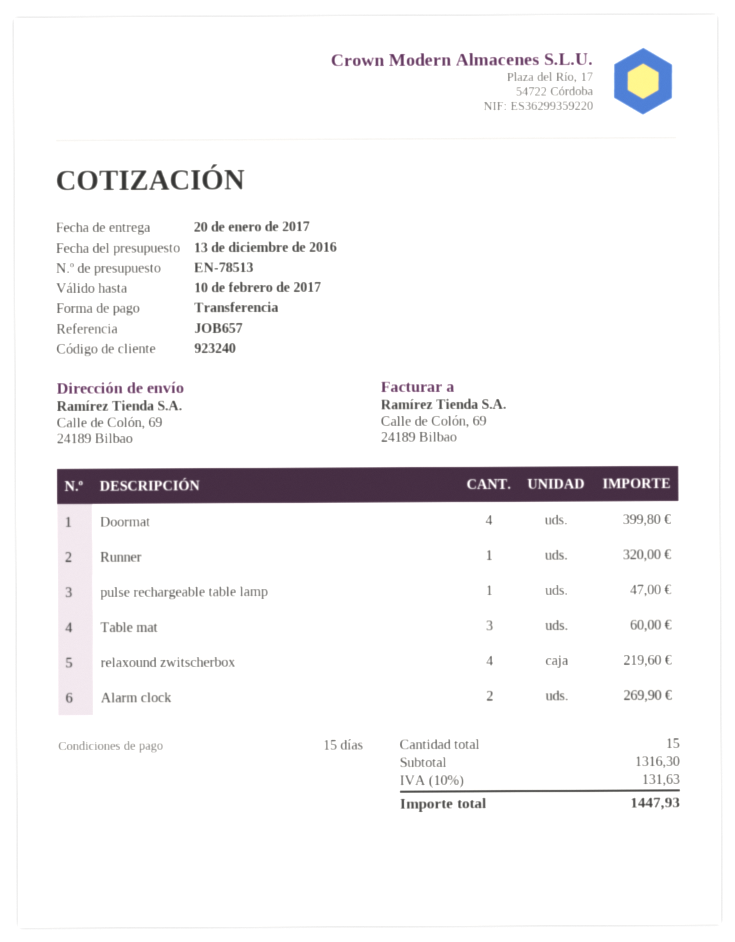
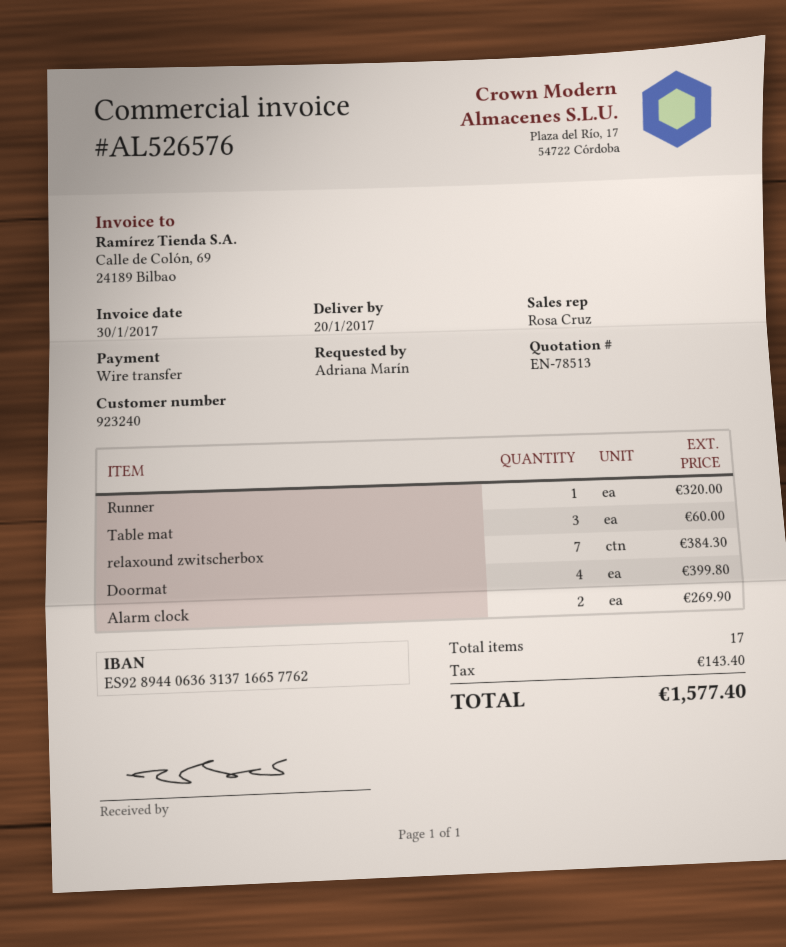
pulse rechargeable table lamp: 1 for 47.00 -> none
relaxound zwitscherbox: 4 for 219.60 -> 7 for 384.30
total quantity: 15 -> 17
tax: 131.63 -> 143.40
total: 1447.93 -> 1577.40

